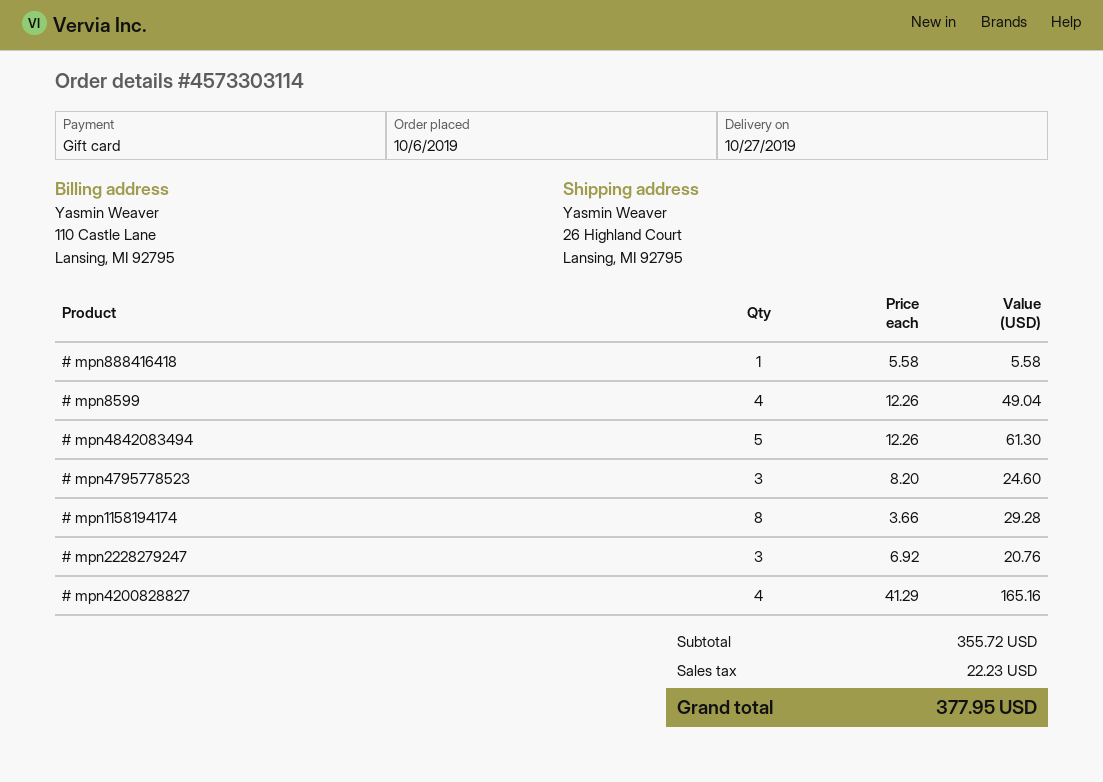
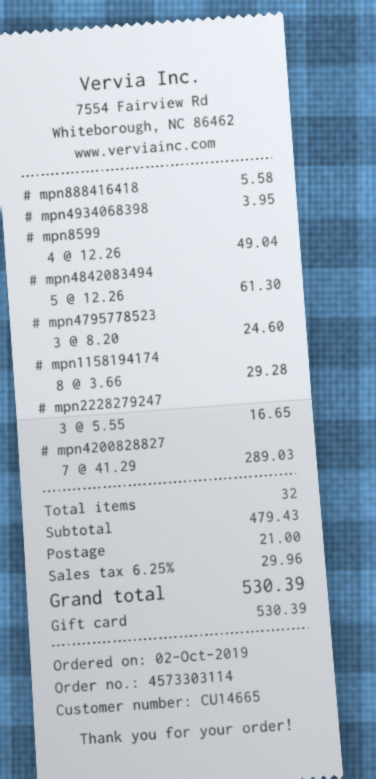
order date: 2019-10-06 -> 2019-10-02
# mpn2228279247: 3 x 6.92 = 20.76 -> 3 x 5.55 = 16.65
# mpn4200828827: 4 x 41.29 = 165.16 -> 7 x 41.29 = 289.03
# mpn4934068398: none -> 1 x 3.95 = 3.95
subtotal: 355.72 -> 479.43
shipping: none -> 21.00
tax: 22.23 -> 29.96
total: 377.95 -> 530.39

